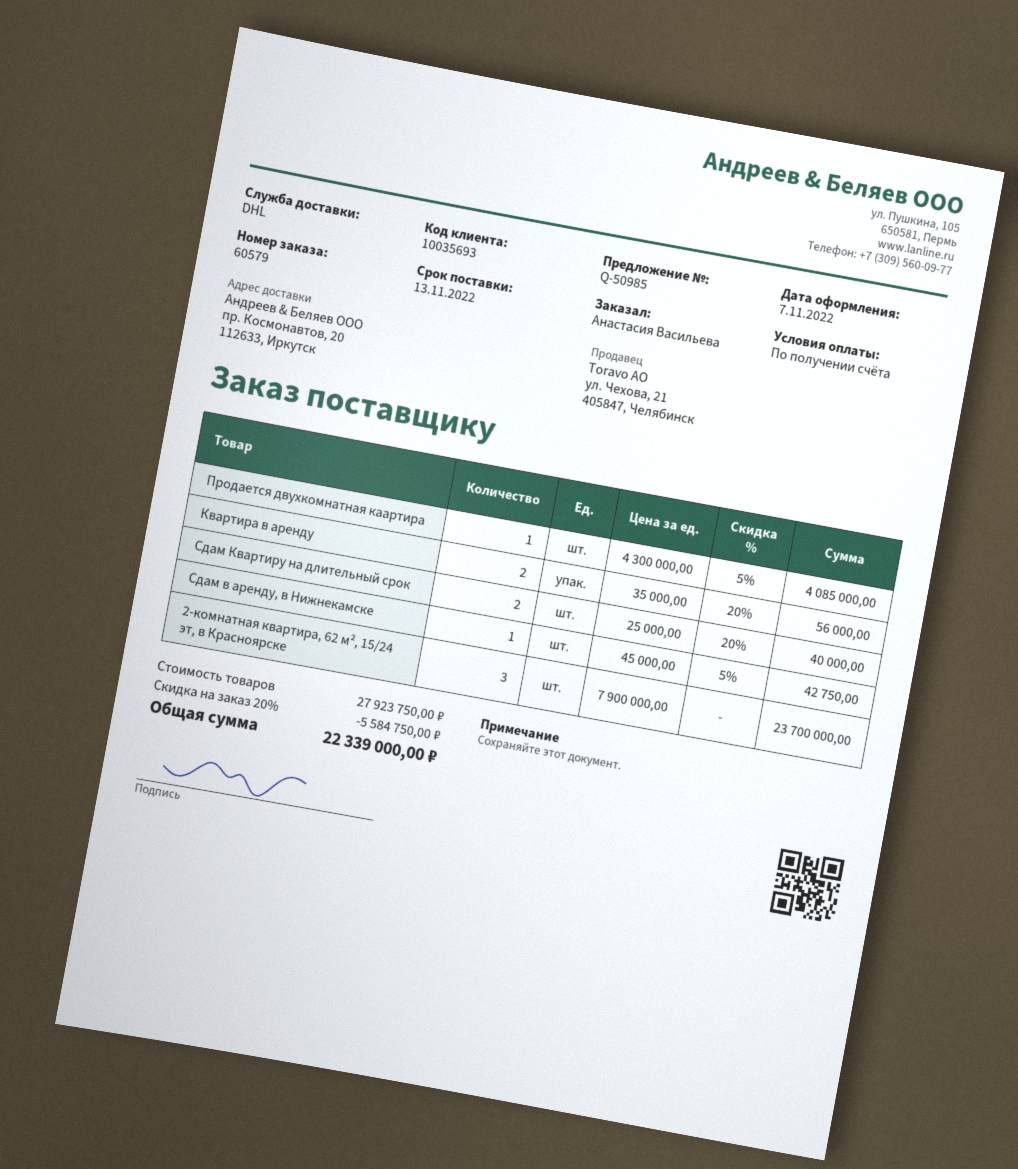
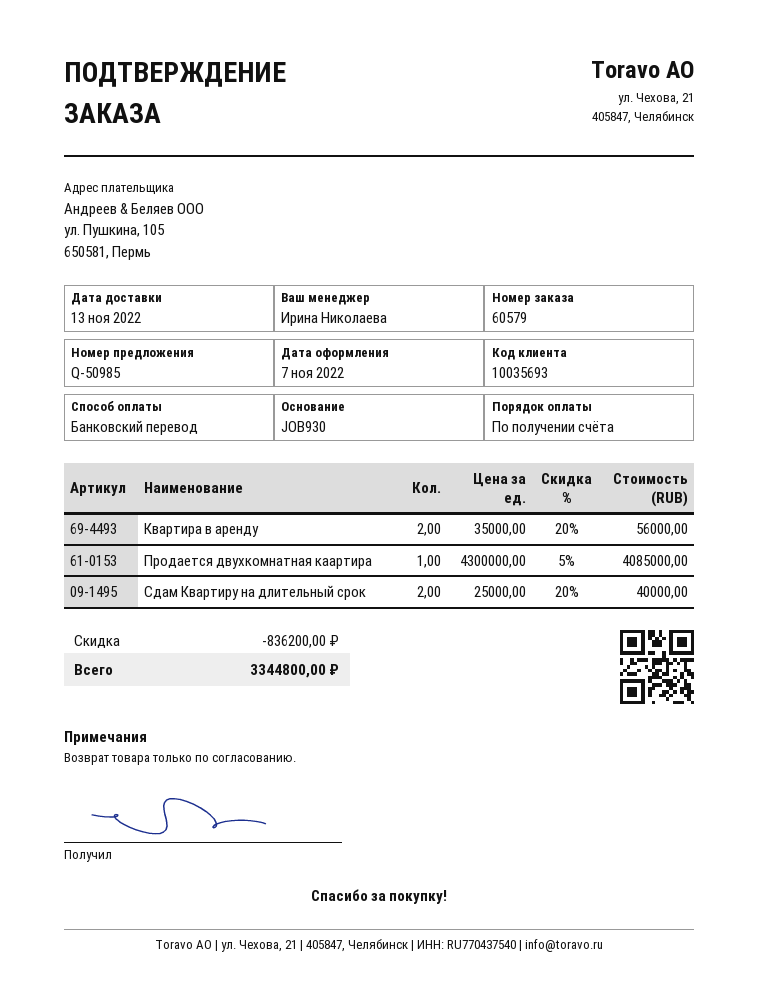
Сдам в аренду, в Нижнекамске: 1 x 45000.00 - 5% = 42750.00 -> none
2-комнатная квартира, 62 м², 15/24 эт, в Красноярске: 3 x 7900000.00 = 23700000.00 -> none
discount: 5584750.00 -> 836200.00
total: 22339000.00 -> 3344800.00

